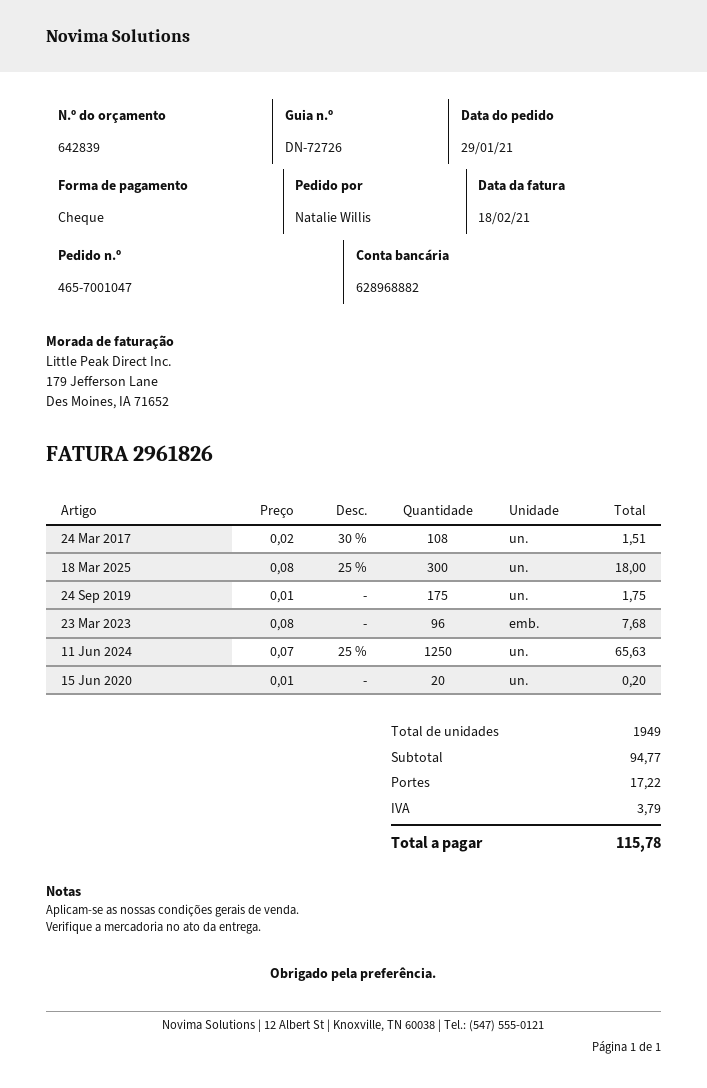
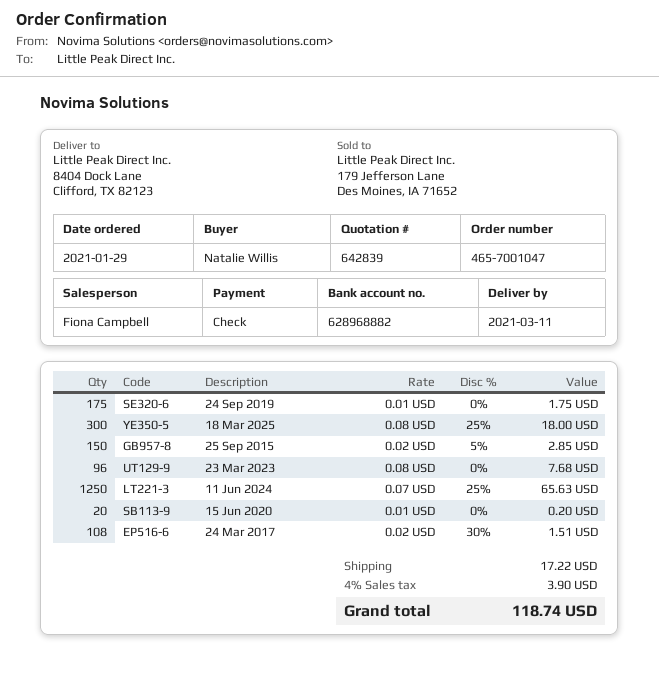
25 Sep 2015: none -> 150 x 0.02 - 5% = 2.85
tax: 3.79 -> 3.90
total: 115.78 -> 118.74

